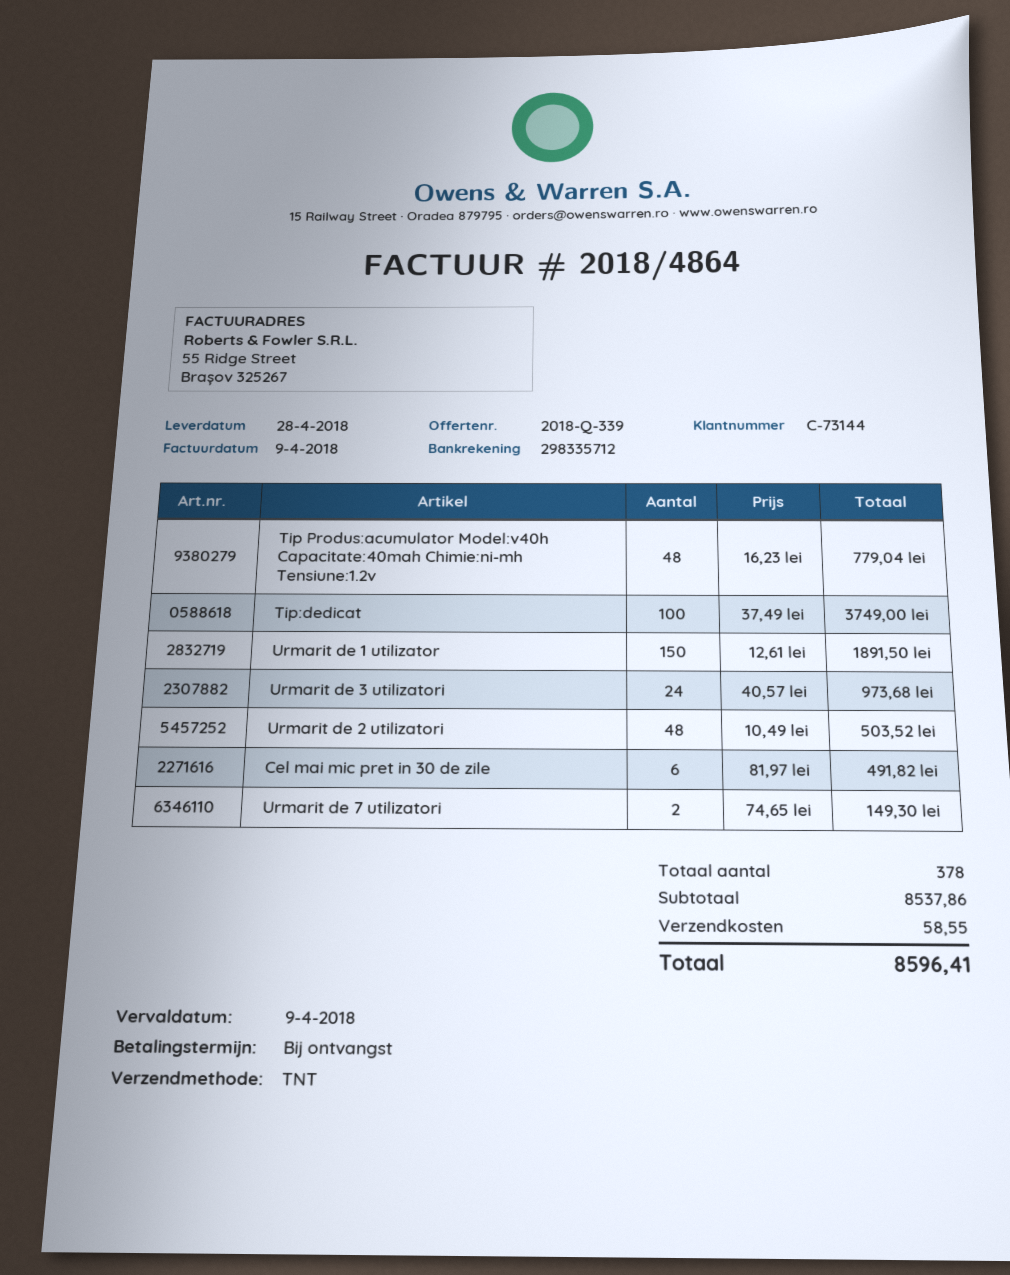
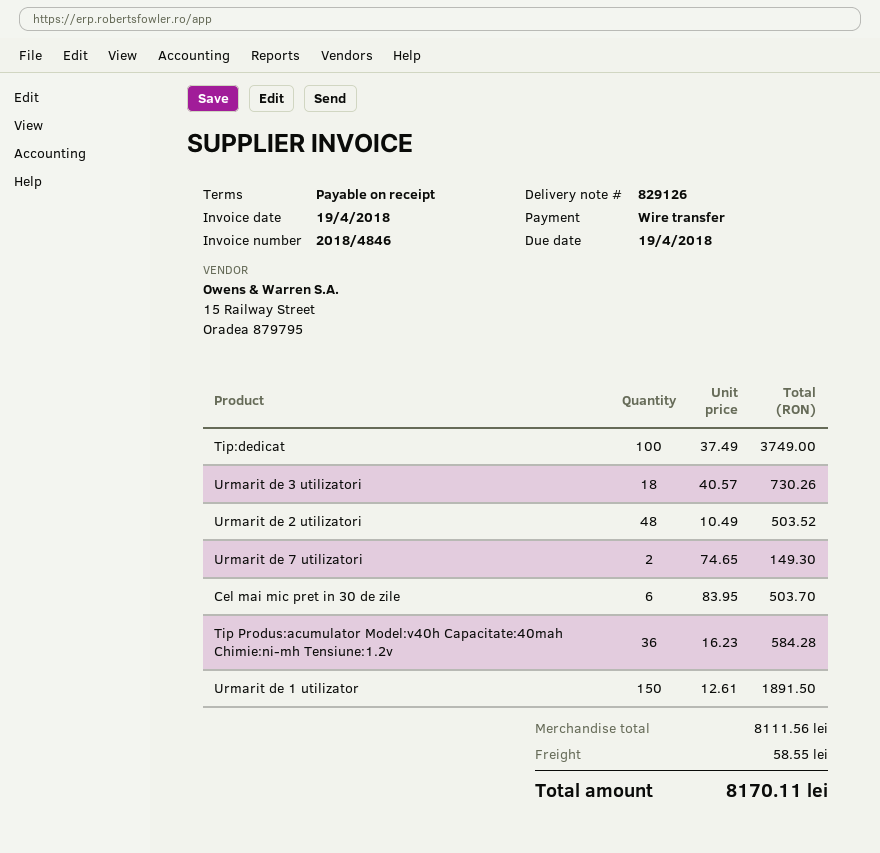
invoice number: 2018/4864 -> 2018/4846
invoice date: 2018-04-09 -> 2018-04-19
due date: 2018-04-09 -> 2018-04-19
Tip Produs:acumulator Model:v40h Capacitate:40mah Chimie:ni-mh Tensiune:1.2v: 48 x 16.23 = 779.04 -> 36 x 16.23 = 584.28
Urmarit de 3 utilizatori: 24 x 40.57 = 973.68 -> 18 x 40.57 = 730.26
Cel mai mic pret in 30 de zile: 6 x 81.97 = 491.82 -> 6 x 83.95 = 503.70
subtotal: 8537.86 -> 8111.56
total: 8596.41 -> 8170.11

